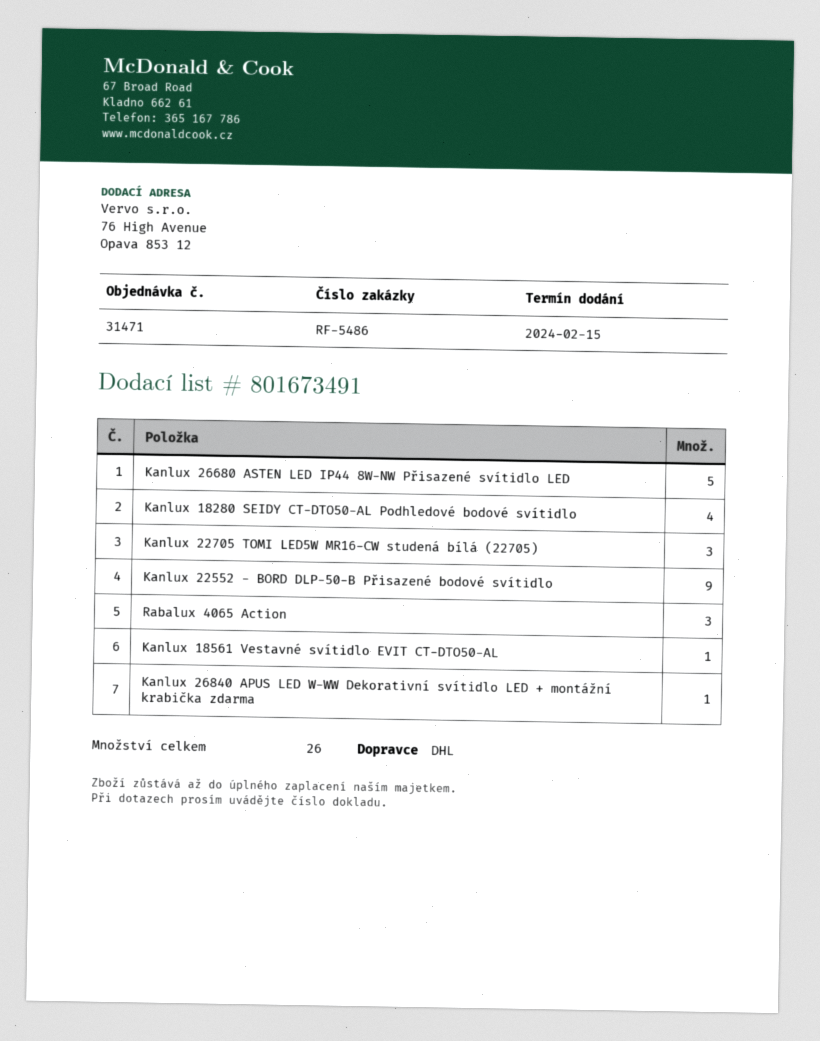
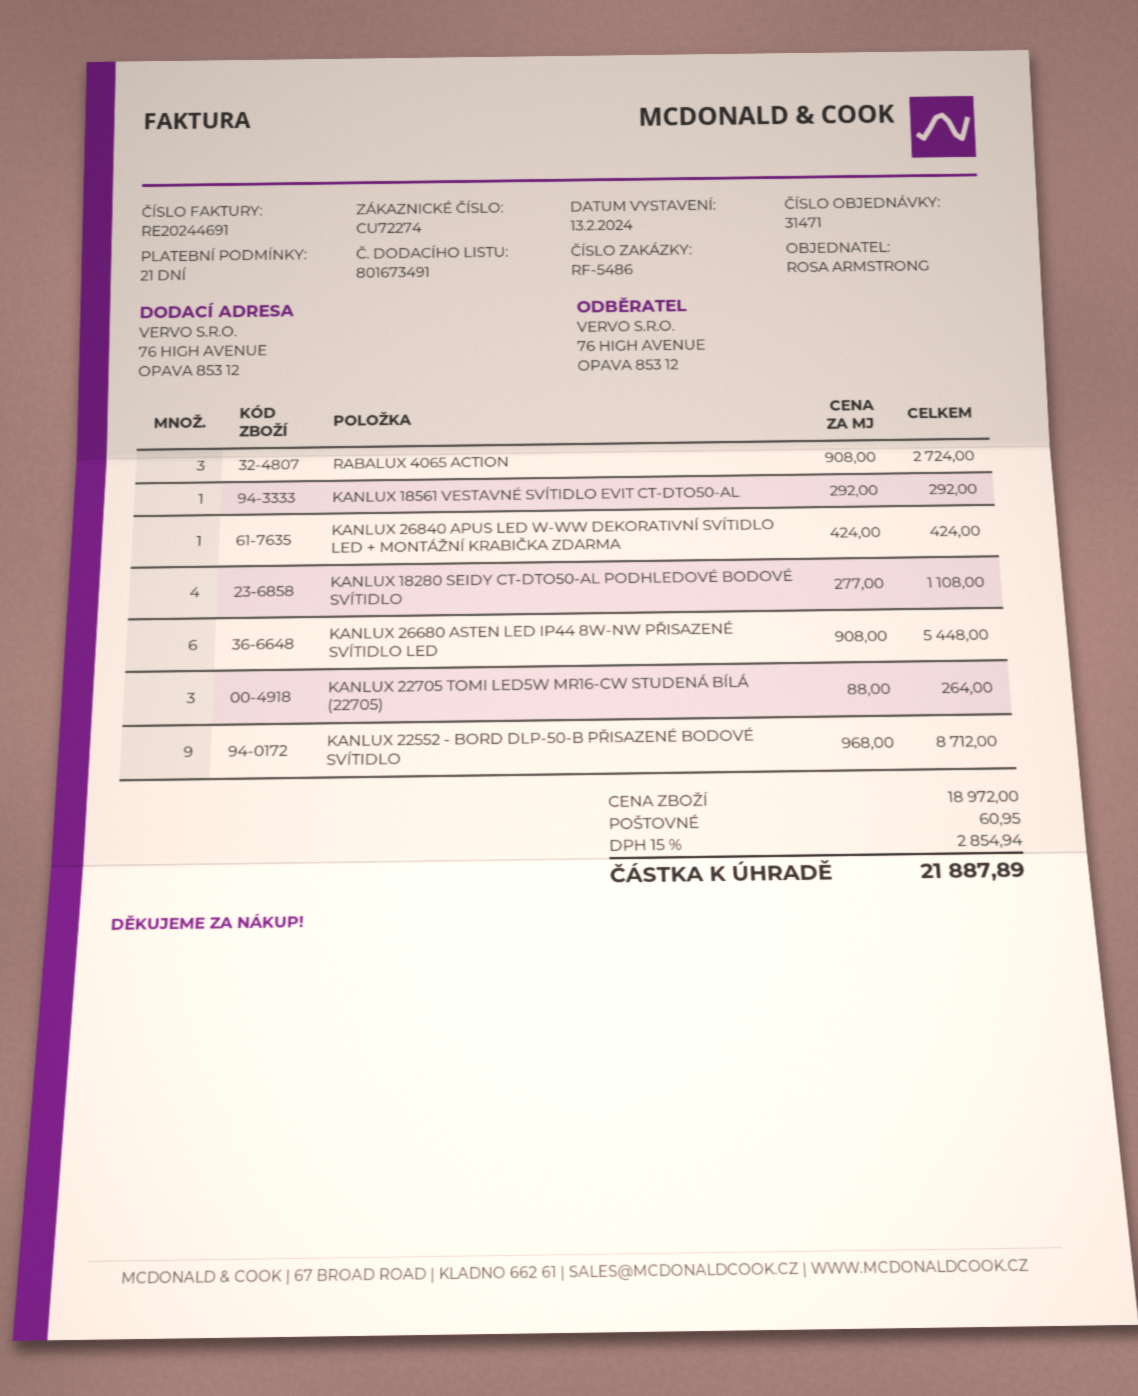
Kanlux 26680 ASTEN LED IP44 8W-NW Přisazené svítidlo LED: 5 -> 6

